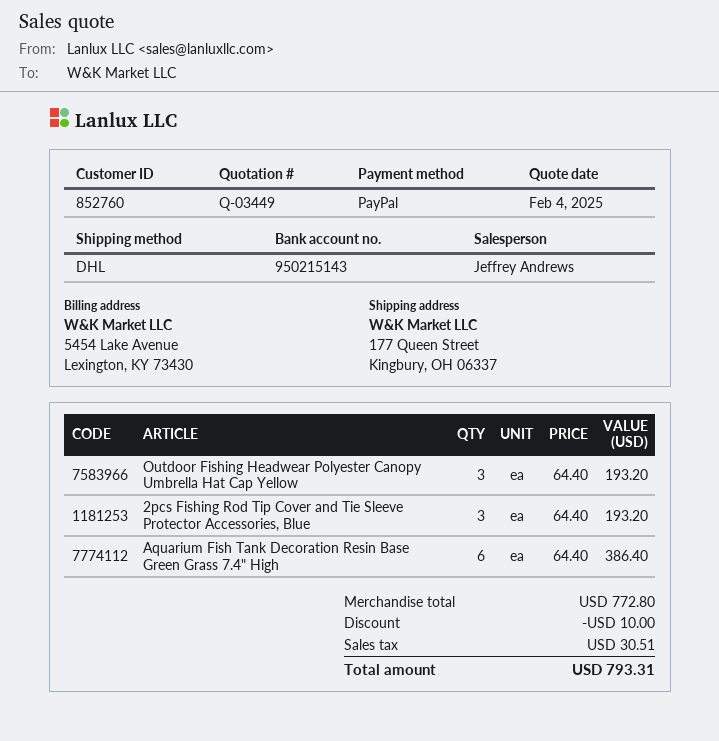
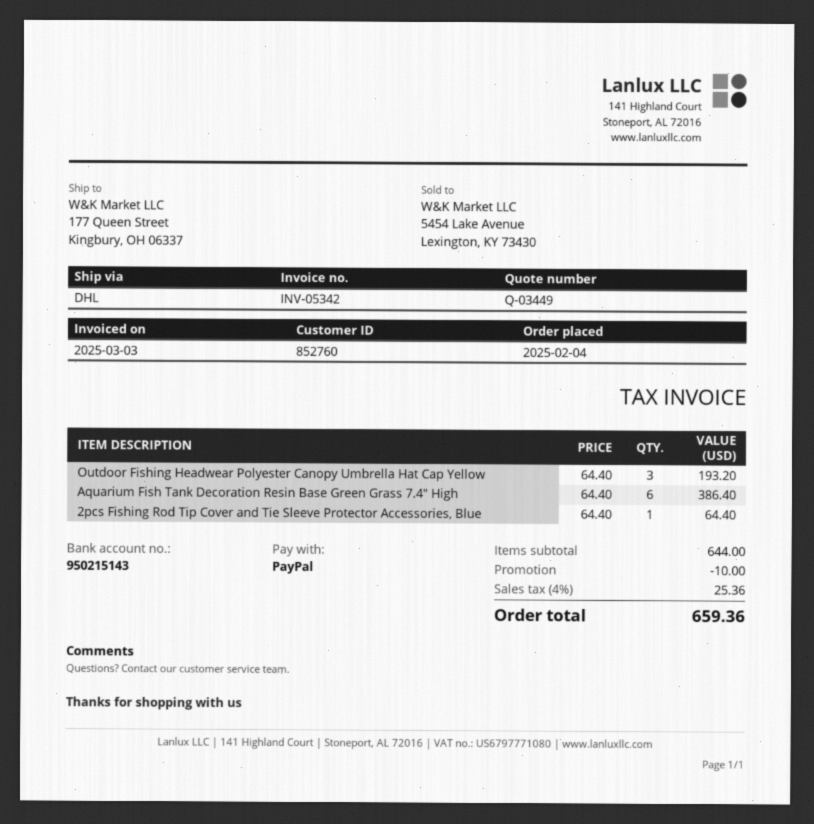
2pcs Fishing Rod Tip Cover and Tie Sleeve Protector Accessories, Blue: 3 x 64.40 = 193.20 -> 1 x 64.40 = 64.40
subtotal: 772.80 -> 644.00
tax: 30.51 -> 25.36
total: 793.31 -> 659.36

